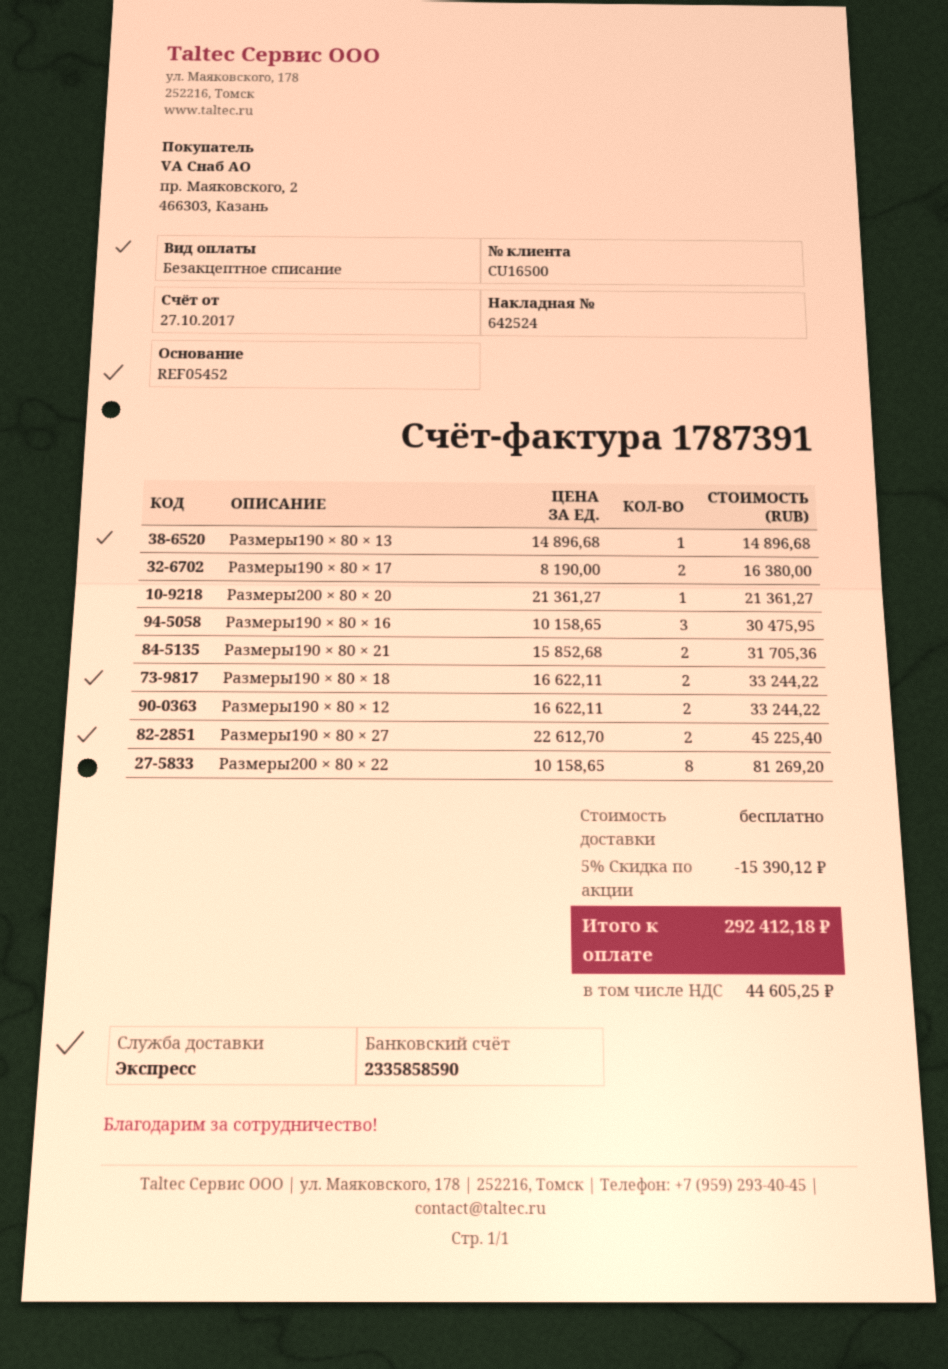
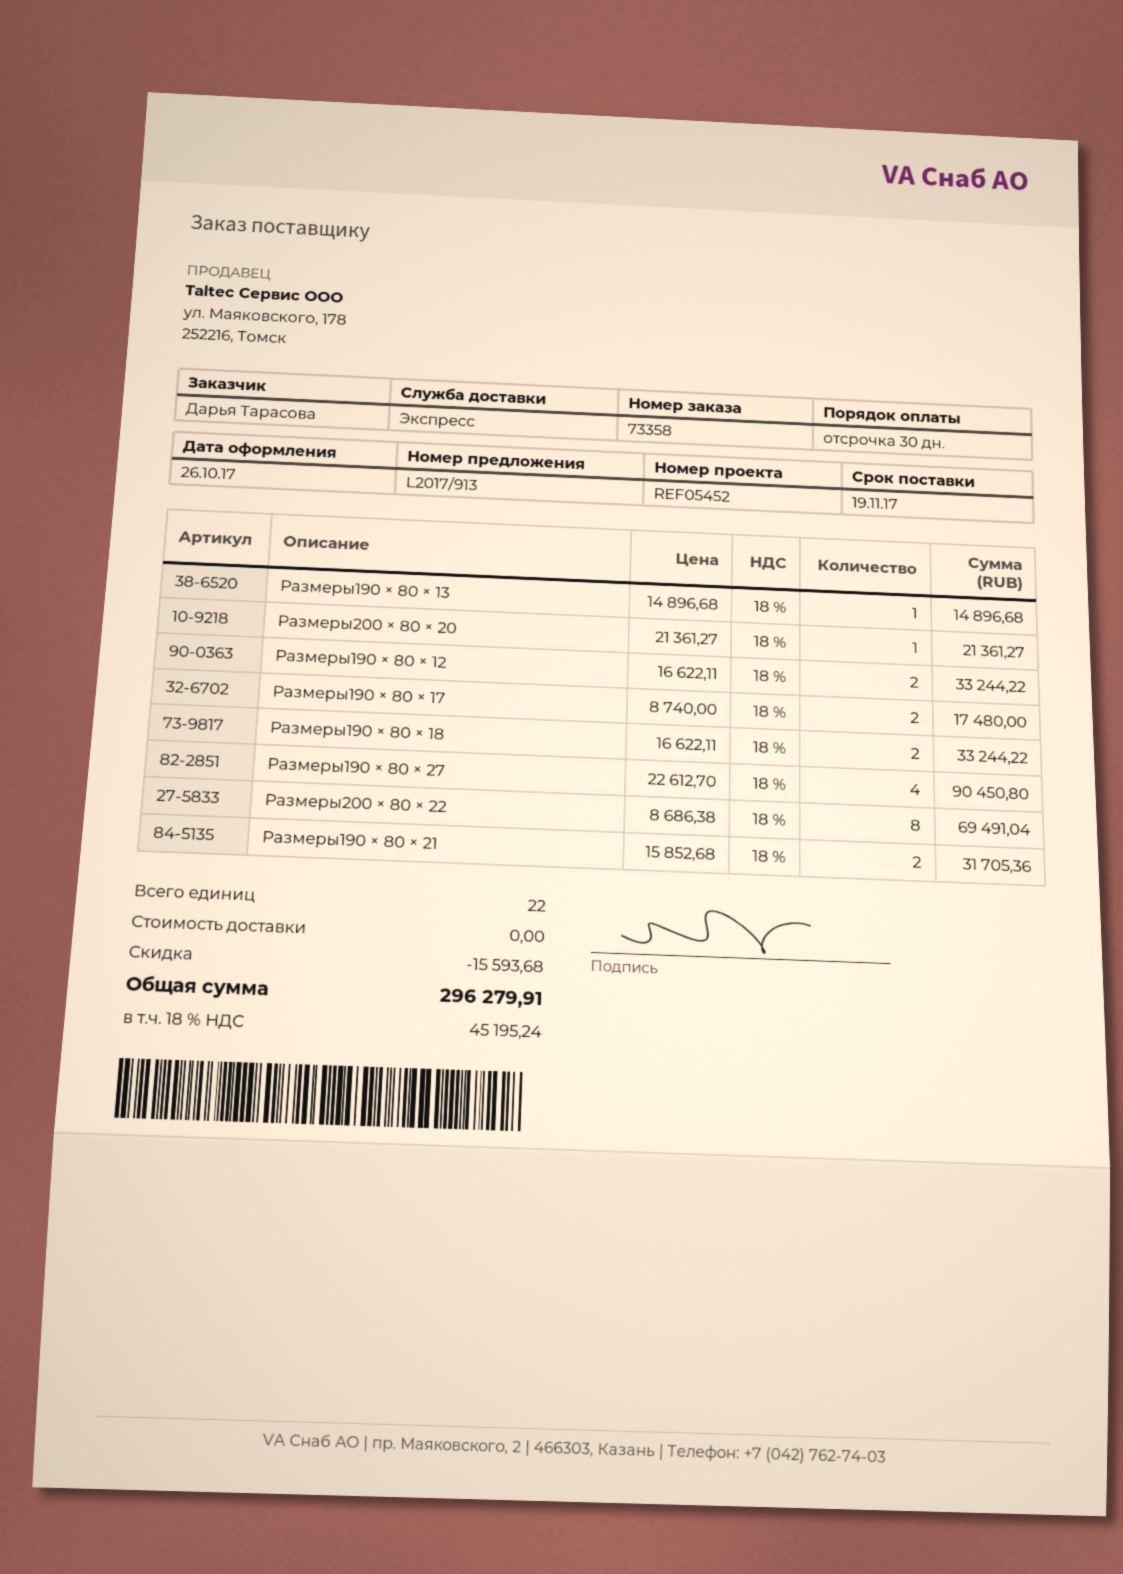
Размеры190 × 80 × 17: 2 x 8190.00 = 16380.00 -> 2 x 8740.00 = 17480.00
Размеры190 × 80 × 16: 3 x 10158.65 = 30475.95 -> none
Размеры190 × 80 × 27: 2 x 22612.70 = 45225.40 -> 4 x 22612.70 = 90450.80
Размеры200 × 80 × 22: 8 x 10158.65 = 81269.20 -> 8 x 8686.38 = 69491.04
discount: 15390.12 -> 15593.68
tax: 44605.25 -> 45195.24
total: 292412.18 -> 296279.91

